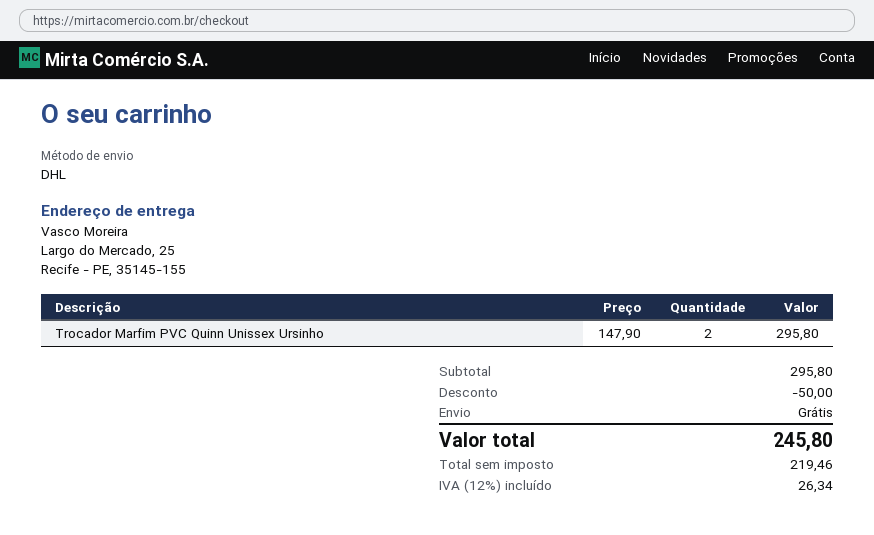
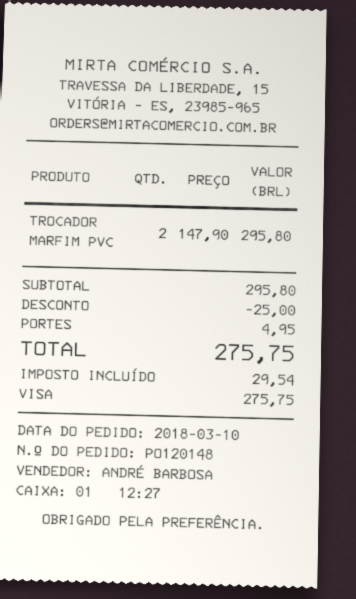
discount: 50.00 -> 25.00
shipping: 0.00 -> 4.95
tax: 26.34 -> 29.54
total: 245.80 -> 275.75

